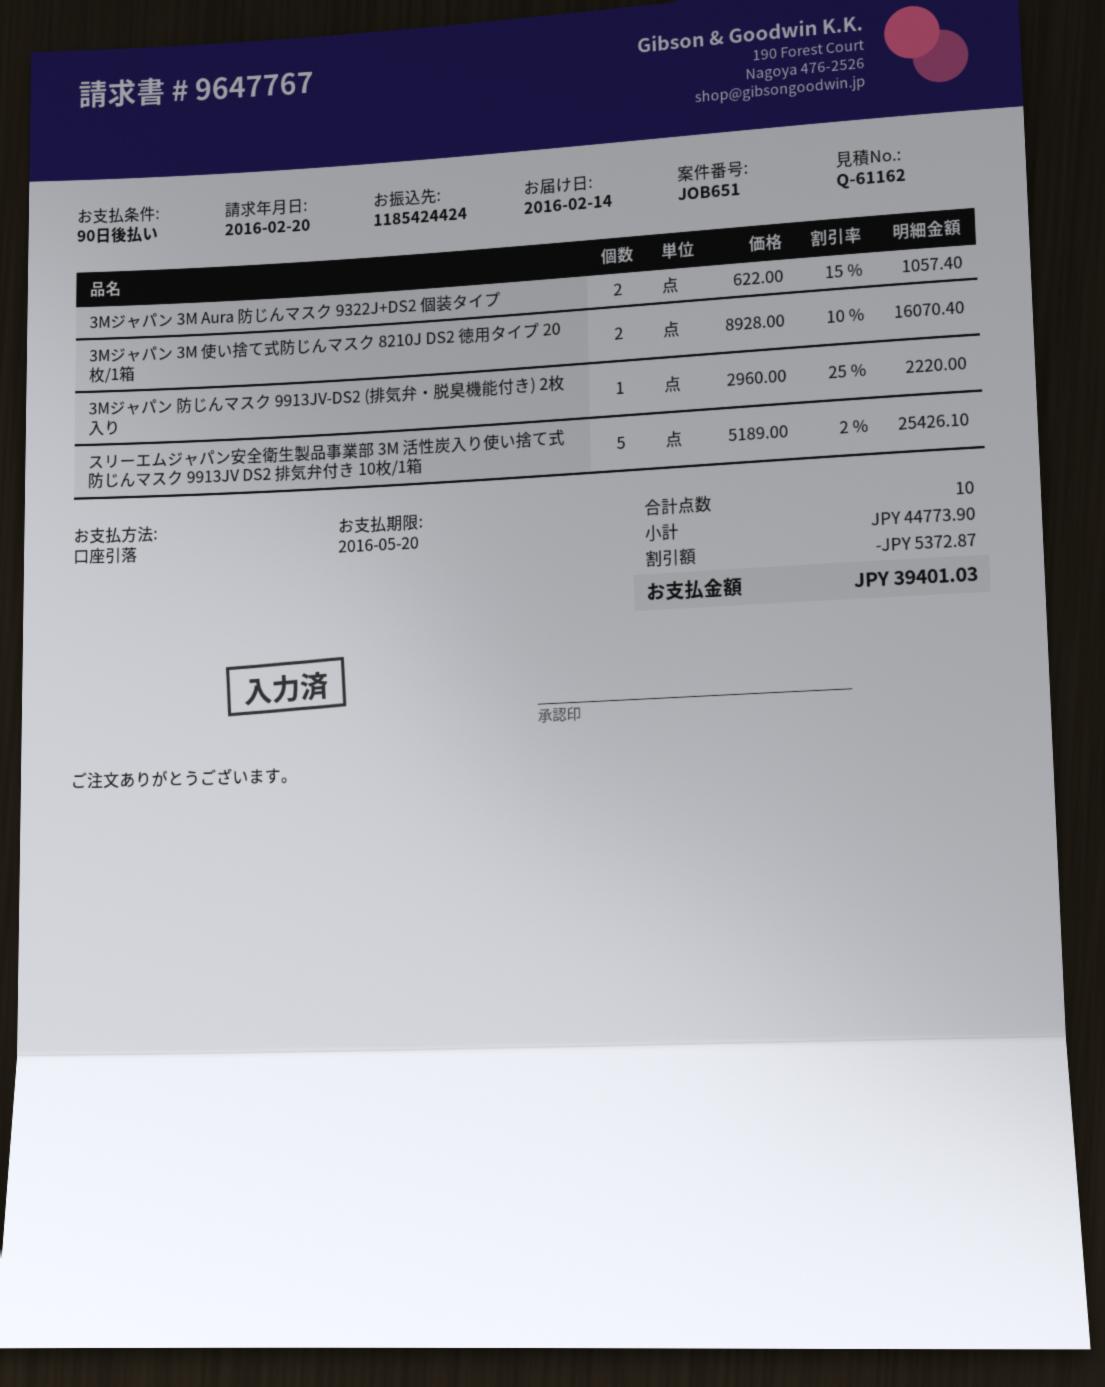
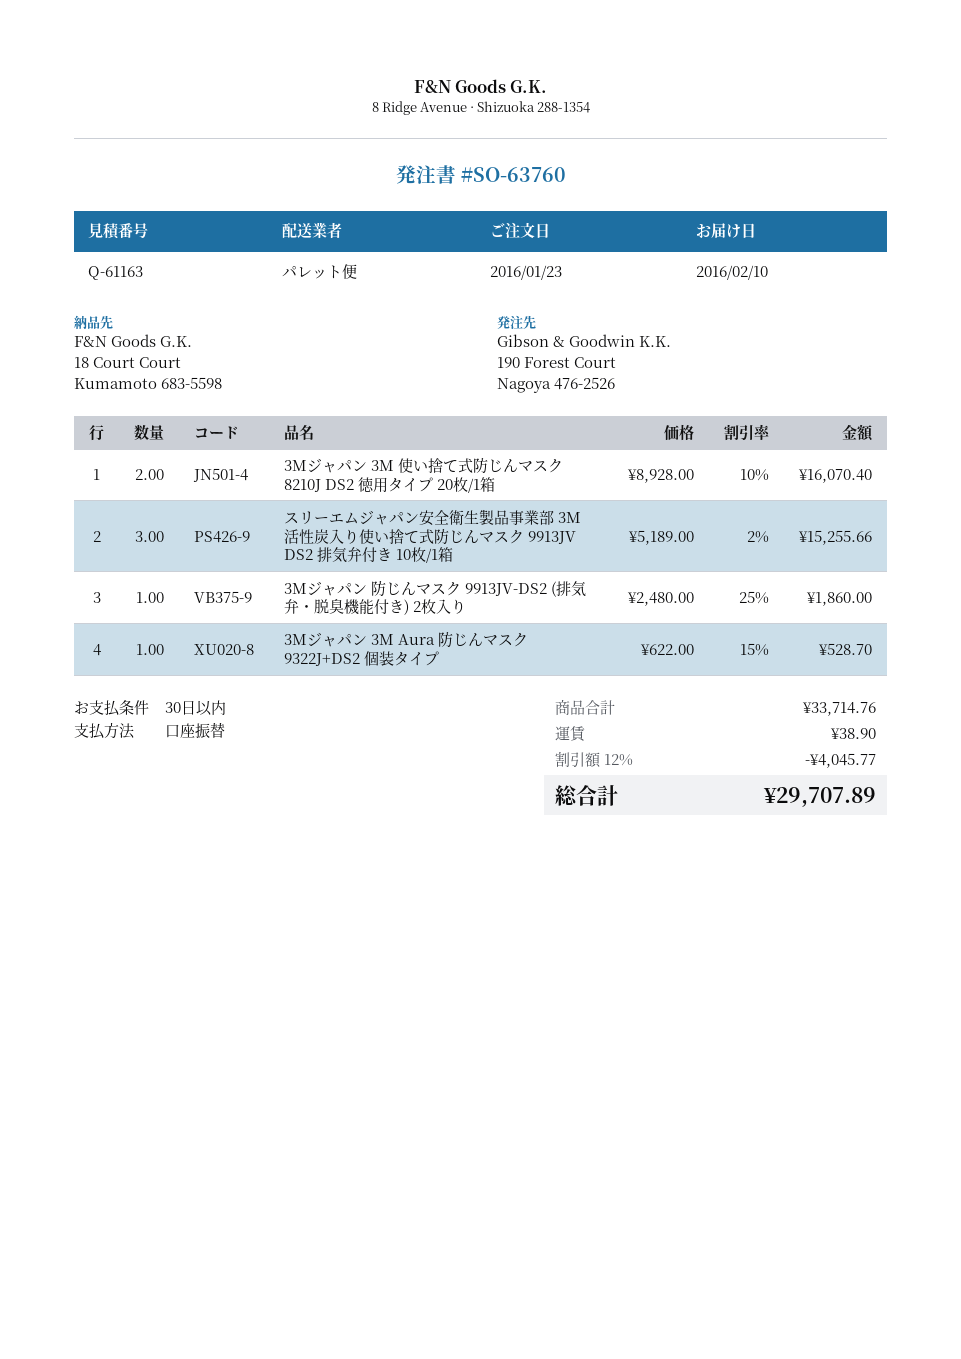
quote number: Q-61162 -> Q-61163
delivery date: 2016-02-14 -> 2016-02-10
payment terms: 90 days -> 30 days
3Mジャパン 3M Aura 防じんマスク 9322J+DS2 個装タイプ: 2 x 622.00 - 15% = 1057.40 -> 1 x 622.00 - 15% = 528.70
3Mジャパン 防じんマスク 9913JV-DS2 (排気弁・脱臭機能付き) 2枚入り: 1 x 2960.00 - 25% = 2220.00 -> 1 x 2480.00 - 25% = 1860.00
スリーエムジャパン安全衛生製品事業部 3M 活性炭入り使い捨て式防じんマスク 9913JV DS2 排気弁付き 10枚/1箱: 5 x 5189.00 - 2% = 25426.10 -> 3 x 5189.00 - 2% = 15255.66
subtotal: 44773.90 -> 33714.76
discount: 5372.87 -> 4045.77
shipping: none -> 38.90
total: 39401.03 -> 29707.89

